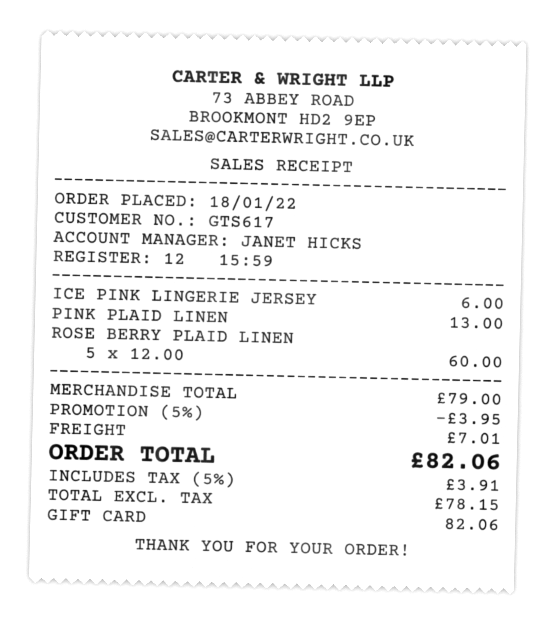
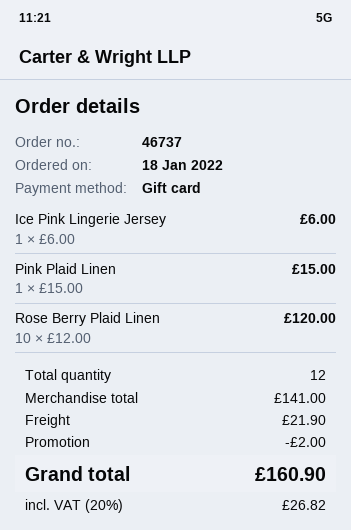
PINK PLAID LINEN: 1 x 13.00 = 13.00 -> 1 x 15.00 = 15.00
ROSE BERRY PLAID LINEN: 5 x 12.00 = 60.00 -> 10 x 12.00 = 120.00
subtotal: 79.00 -> 141.00
discount: 3.95 -> 2.00
shipping: 7.01 -> 21.90
tax: 5% = 3.91 -> 20% = 26.82
total: 82.06 -> 160.90

